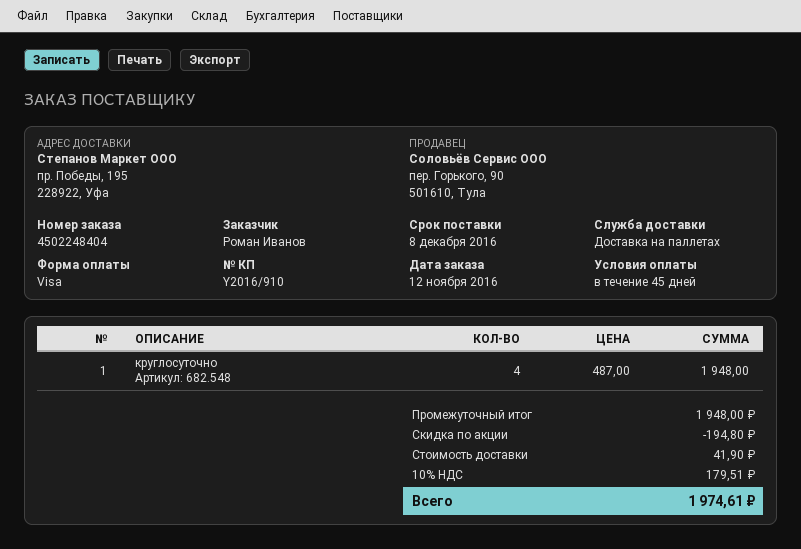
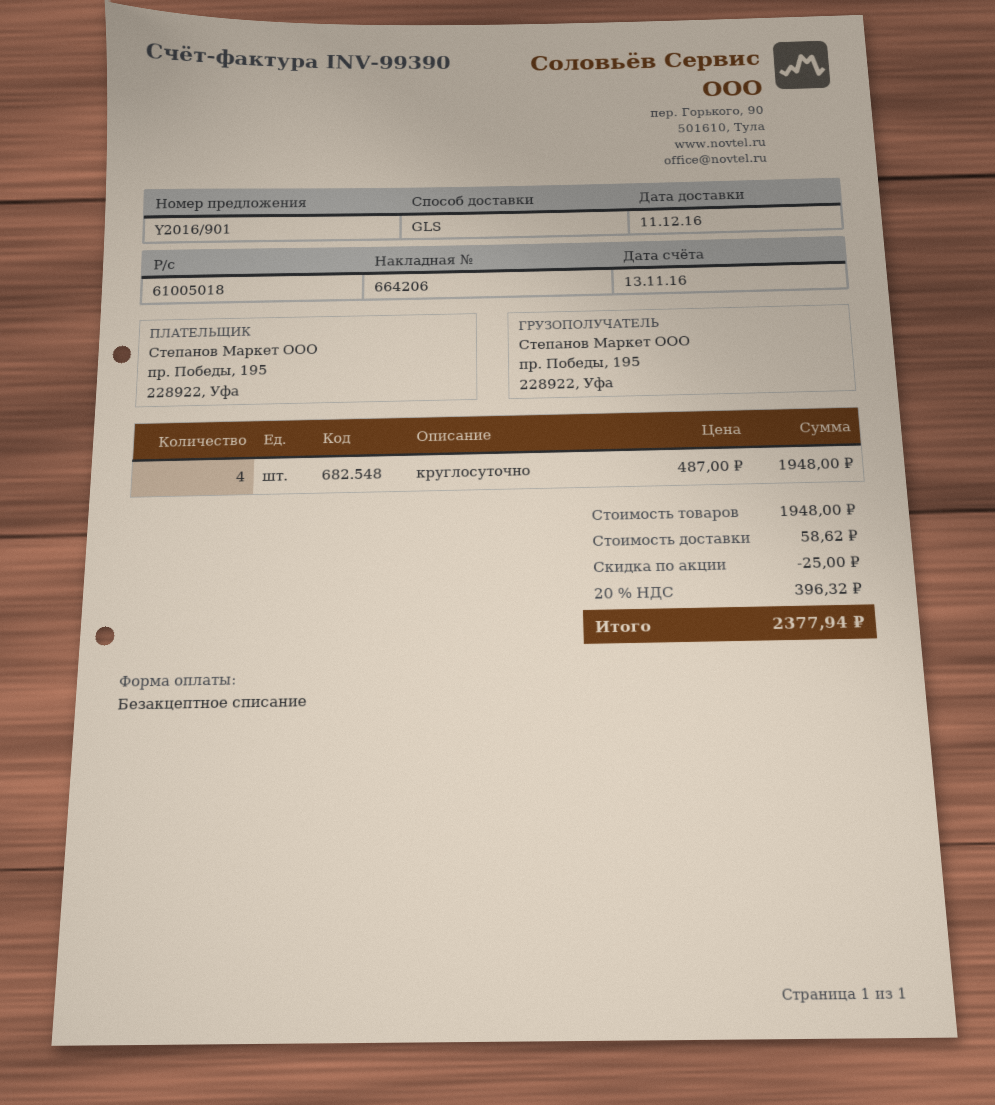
quote number: Y2016/910 -> Y2016/901
delivery date: 2016-12-08 -> 2016-12-11
payment method: Visa -> direct debit
shipping method: pallet freight -> GLS
discount: 194.80 -> 25.00
shipping: 41.90 -> 58.62
tax: 10% = 179.51 -> 20% = 396.32
total: 1974.61 -> 2377.94

